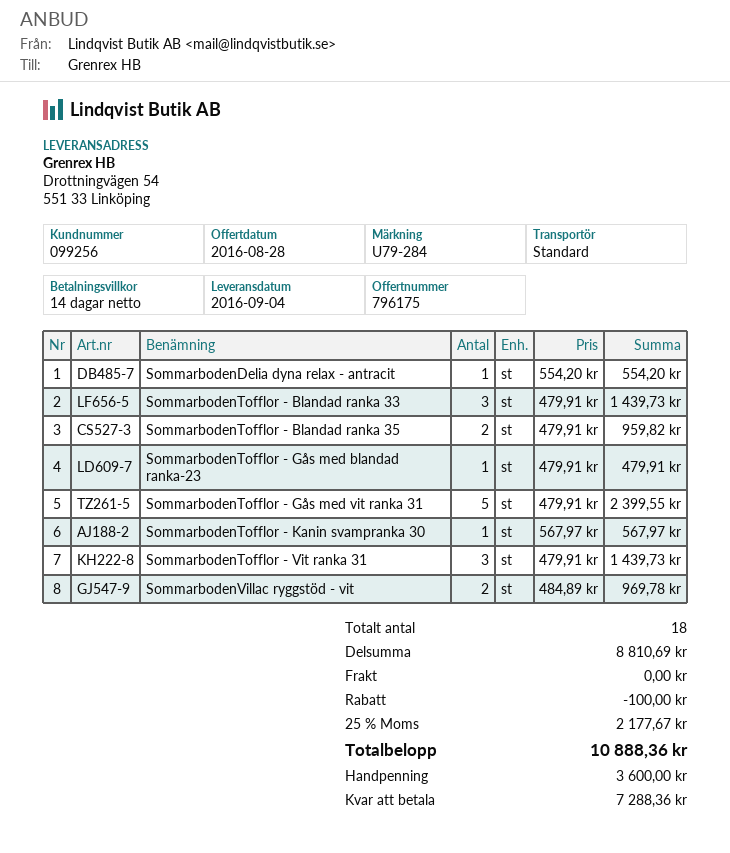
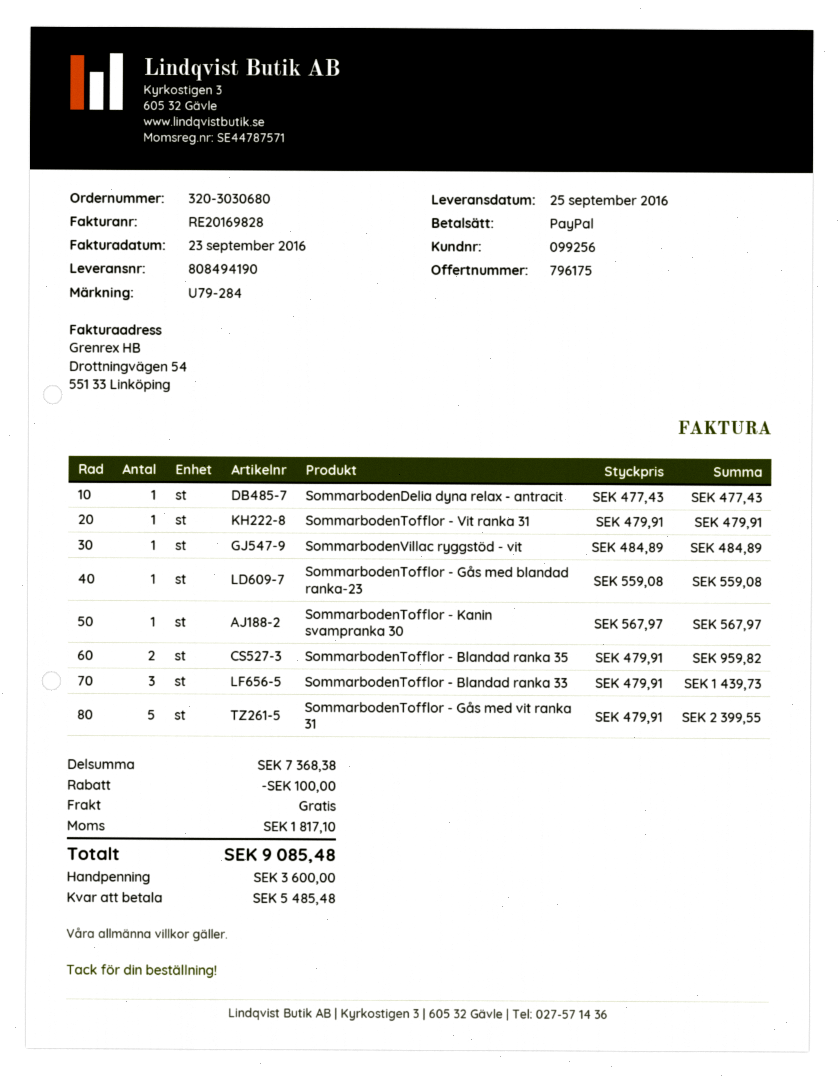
delivery date: 2016-09-04 -> 2016-09-25
SommarbodenDelia dyna relax - antracit: 1 x 554.20 = 554.20 -> 1 x 477.43 = 477.43
SommarbodenTofflor - Gås med blandad ranka-23: 1 x 479.91 = 479.91 -> 1 x 559.08 = 559.08
SommarbodenTofflor - Vit ranka 31: 3 x 479.91 = 1439.73 -> 1 x 479.91 = 479.91
SommarbodenVillac ryggstöd - vit: 2 x 484.89 = 969.78 -> 1 x 484.89 = 484.89
subtotal: 8810.69 -> 7368.38
tax: 2177.67 -> 1817.10
total: 10888.36 -> 9085.48
balance: 7288.36 -> 5485.48

